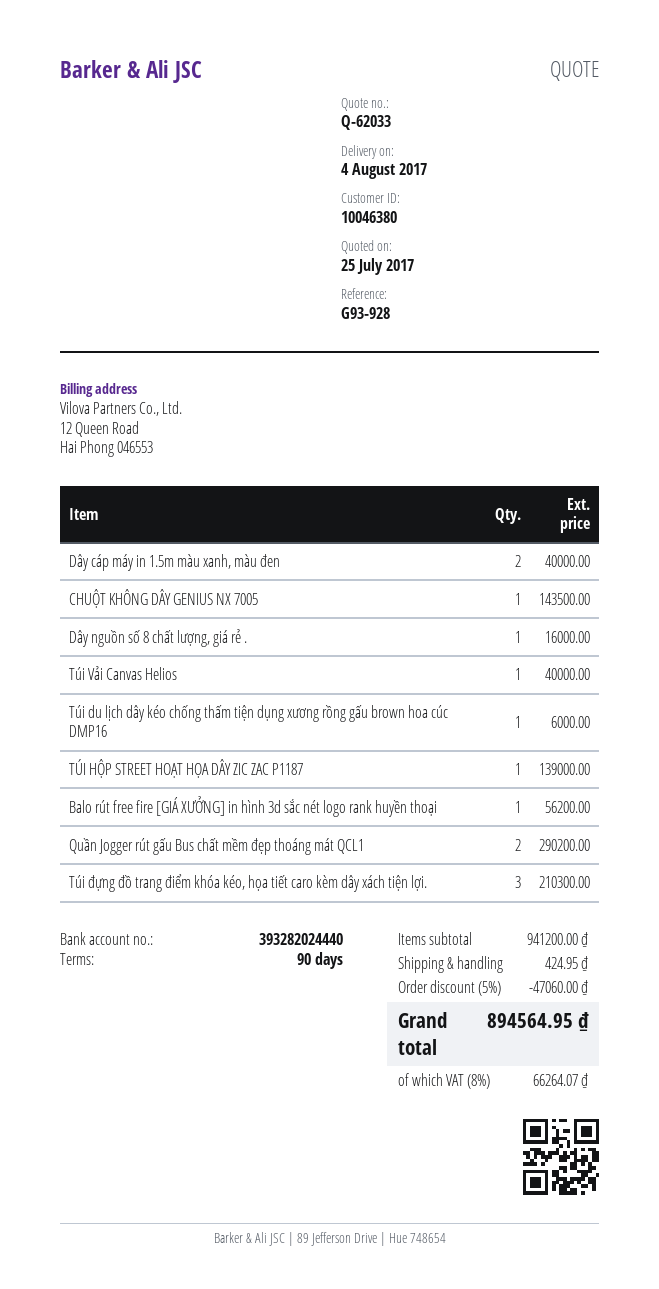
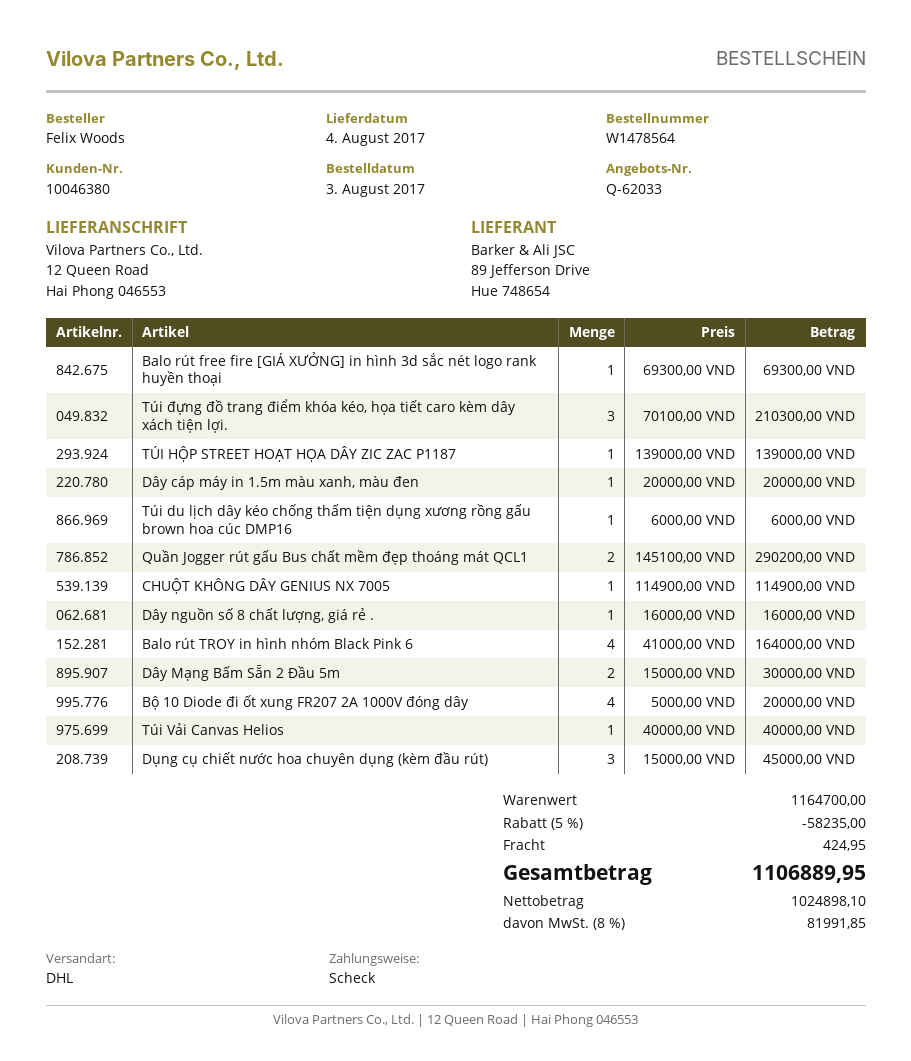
Dây cáp máy in 1.5m màu xanh, màu đen: 2 for 40000.00 -> 1 for 20000.00
CHUỘT KHÔNG DÂY GENIUS NX 7005: 1 for 143500.00 -> 1 for 114900.00
Balo rút free fire [GIÁ XƯỞNG] in hình 3d sắc nét logo rank huyền thoại: 1 for 56200.00 -> 1 for 69300.00
Balo rút TROY in hình nhóm Black Pink 6: none -> 4 for 164000.00
Dây Mạng Bấm Sẵn 2 Đầu 5m: none -> 2 for 30000.00
Bộ 10 Diode đi ốt xung FR207 2A 1000V đóng dây: none -> 4 for 20000.00
Dụng cụ chiết nước hoa chuyên dụng (kèm đầu rút): none -> 3 for 45000.00
subtotal: 941200.00 -> 1164700.00
discount: 5% = 47060.00 -> 5% = 58235.00
tax: 8% = 66264.07 -> 8% = 81991.85
total: 894564.95 -> 1106889.95

